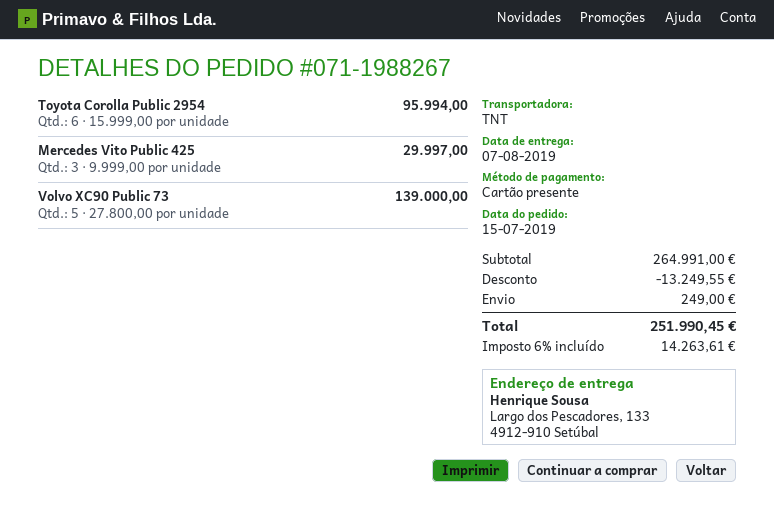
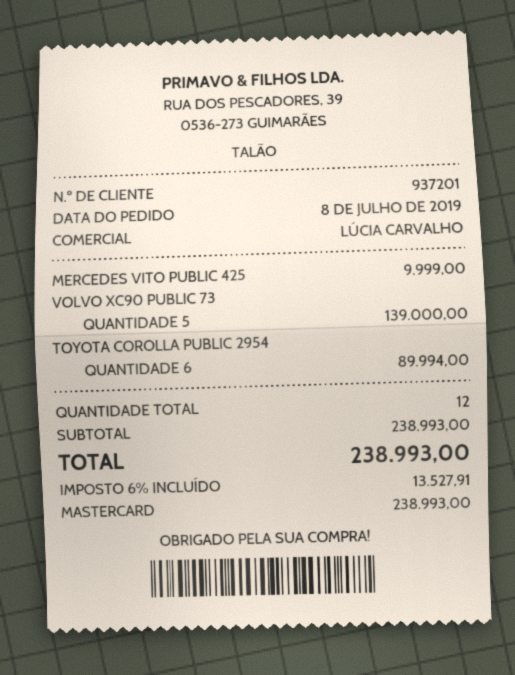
order date: 2019-07-15 -> 2019-07-08
payment method: gift card -> Mastercard
Toyota Corolla Public 2954: 6 for 95994.00 -> 6 for 89994.00
Mercedes Vito Public 425: 3 for 29997.00 -> 1 for 9999.00
subtotal: 264991.00 -> 238993.00
discount: 13249.55 -> none
shipping: 249.00 -> none
tax: 6% = 14263.61 -> 6% = 13527.91
total: 251990.45 -> 238993.00

